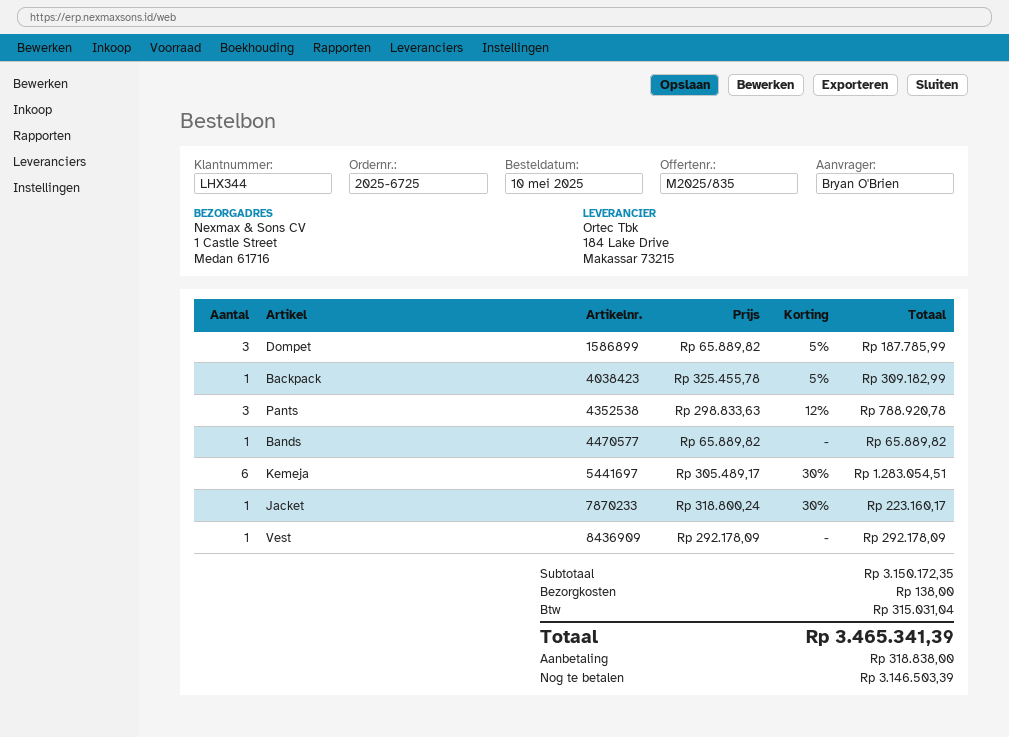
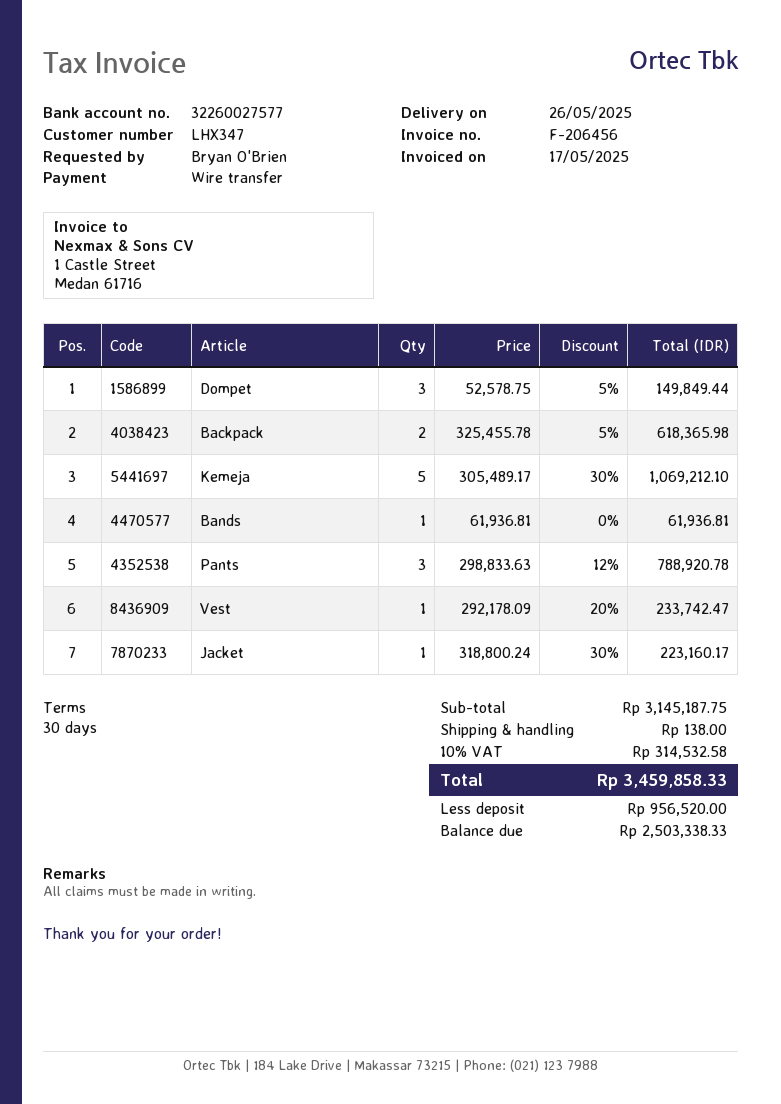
customer number: LHX344 -> LHX347
Dompet: 3 x 65889.82 - 5% = 187785.99 -> 3 x 52578.75 - 5% = 149849.44
Backpack: 1 x 325455.78 - 5% = 309182.99 -> 2 x 325455.78 - 5% = 618365.98
Bands: 1 x 65889.82 = 65889.82 -> 1 x 61936.81 = 61936.81
Kemeja: 6 x 305489.17 - 30% = 1283054.51 -> 5 x 305489.17 - 30% = 1069212.10
Vest: 1 x 292178.09 = 292178.09 -> 1 x 292178.09 - 20% = 233742.47
subtotal: 3150172.35 -> 3145187.75
tax: 315031.04 -> 314532.58
total: 3465341.39 -> 3459858.33
deposit: 318838.00 -> 956520.00
balance: 3146503.39 -> 2503338.33

